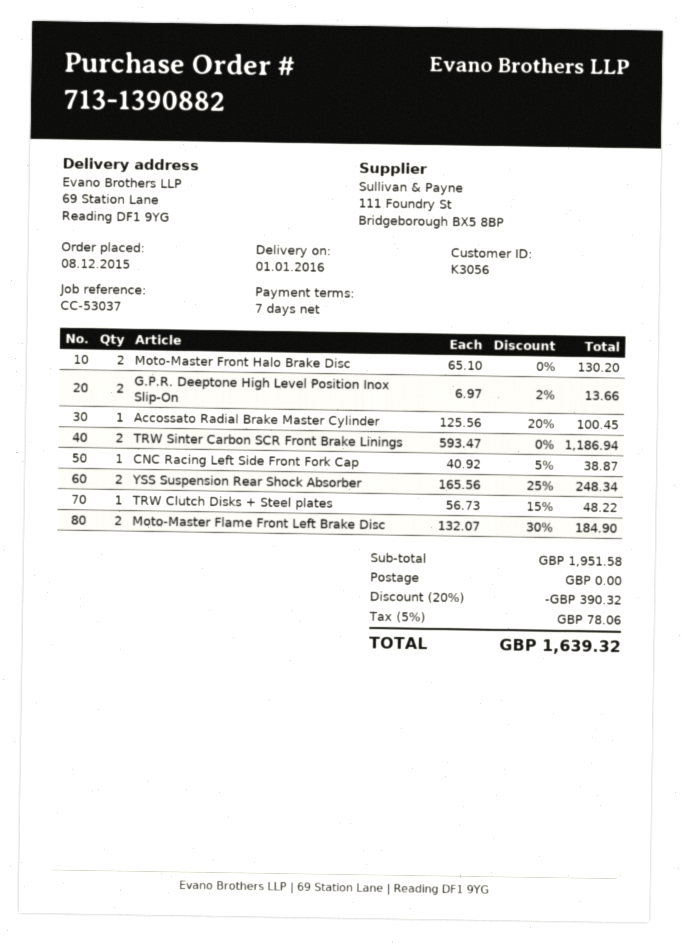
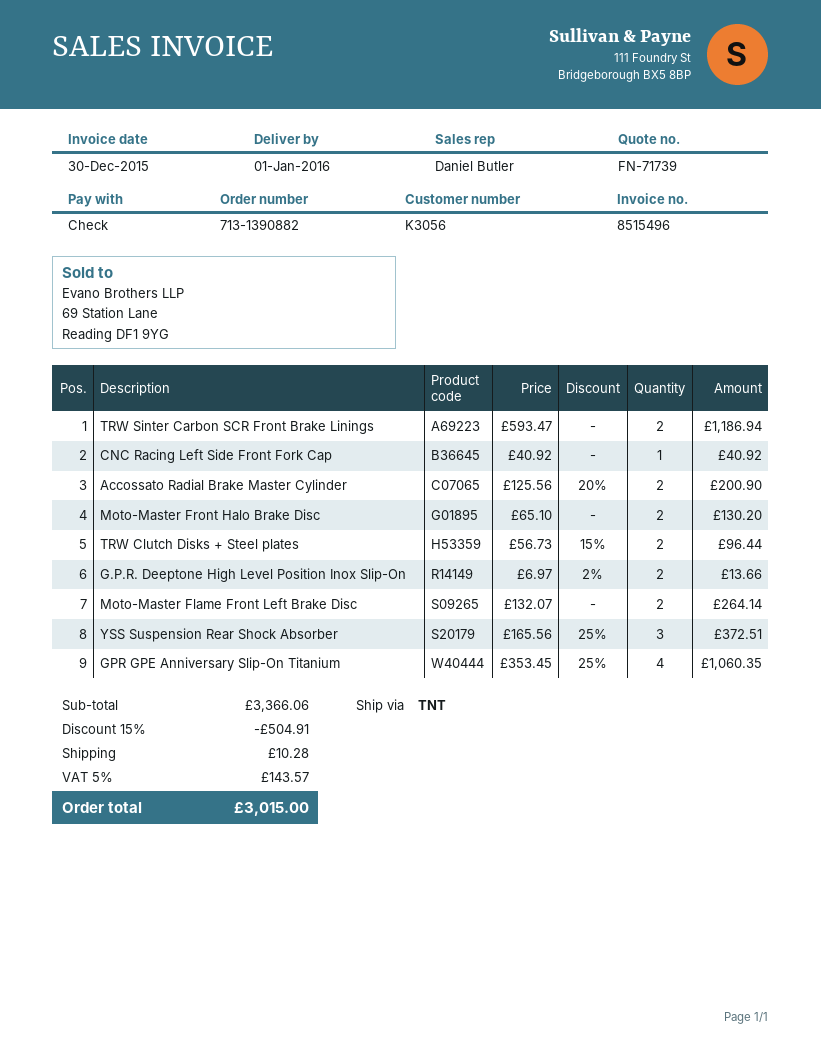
Accossato Radial Brake Master Cylinder: 1 x 125.56 - 20% = 100.45 -> 2 x 125.56 - 20% = 200.90
CNC Racing Left Side Front Fork Cap: 1 x 40.92 - 5% = 38.87 -> 1 x 40.92 = 40.92
YSS Suspension Rear Shock Absorber: 2 x 165.56 - 25% = 248.34 -> 3 x 165.56 - 25% = 372.51
TRW Clutch Disks + Steel plates: 1 x 56.73 - 15% = 48.22 -> 2 x 56.73 - 15% = 96.44
Moto-Master Flame Front Left Brake Disc: 2 x 132.07 - 30% = 184.90 -> 2 x 132.07 = 264.14
GPR GPE Anniversary Slip-On Titanium: none -> 4 x 353.45 - 25% = 1060.35
subtotal: 1951.58 -> 3366.06
discount: 20% = 390.32 -> 15% = 504.91
shipping: 0.00 -> 10.28
tax: 5% = 78.06 -> 5% = 143.57
total: 1639.32 -> 3015.00

